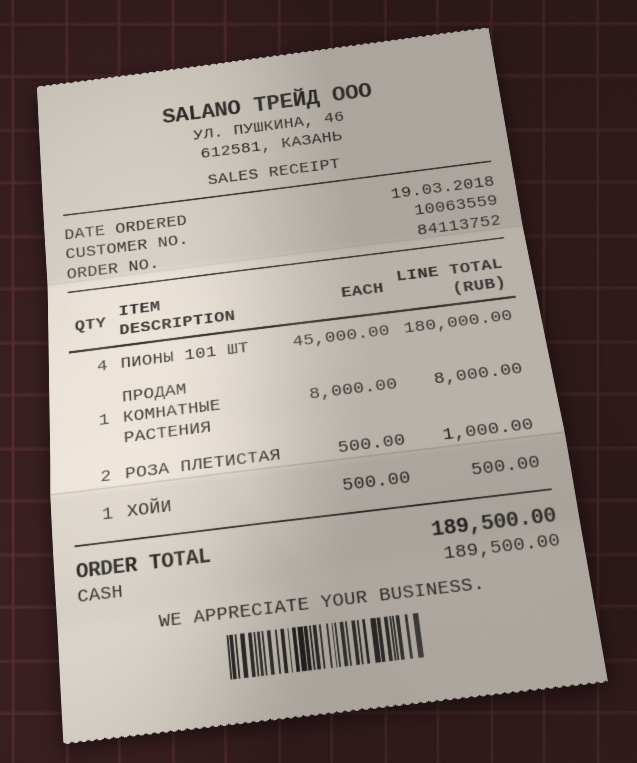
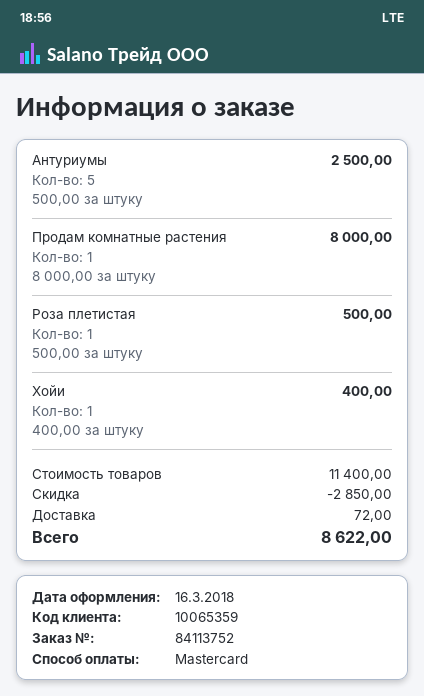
order date: 2018-03-19 -> 2018-03-16
customer number: 10063559 -> 10065359
payment method: cash -> Mastercard
ПИОНЫ 101 ШТ: 4 x 45000.00 = 180000.00 -> none
РОЗА ПЛЕТИСТАЯ: 2 x 500.00 = 1000.00 -> 1 x 500.00 = 500.00
ХОЙИ: 1 x 500.00 = 500.00 -> 1 x 400.00 = 400.00
Антуриумы: none -> 5 x 500.00 = 2500.00
discount: none -> 2850.00
shipping: none -> 72.00
total: 189500.00 -> 8622.00

